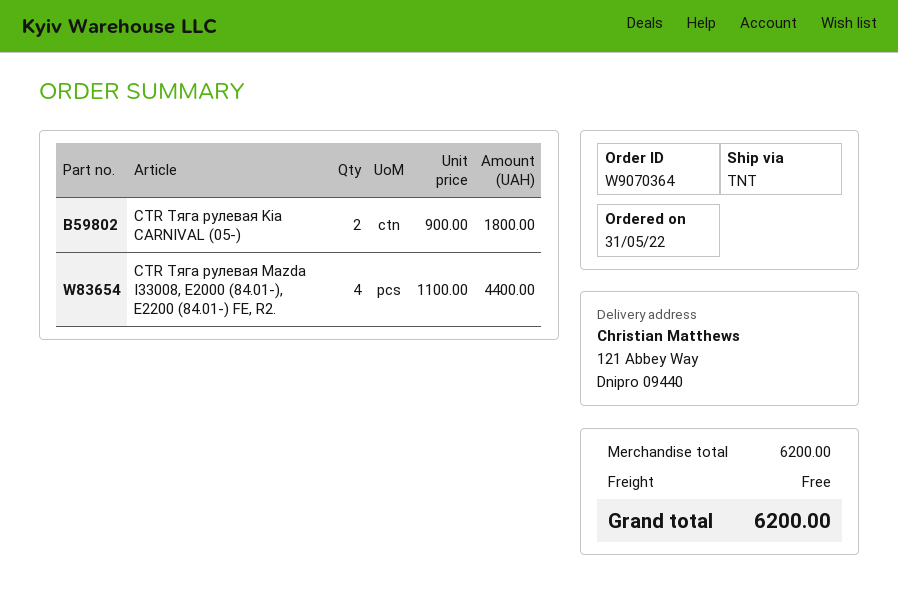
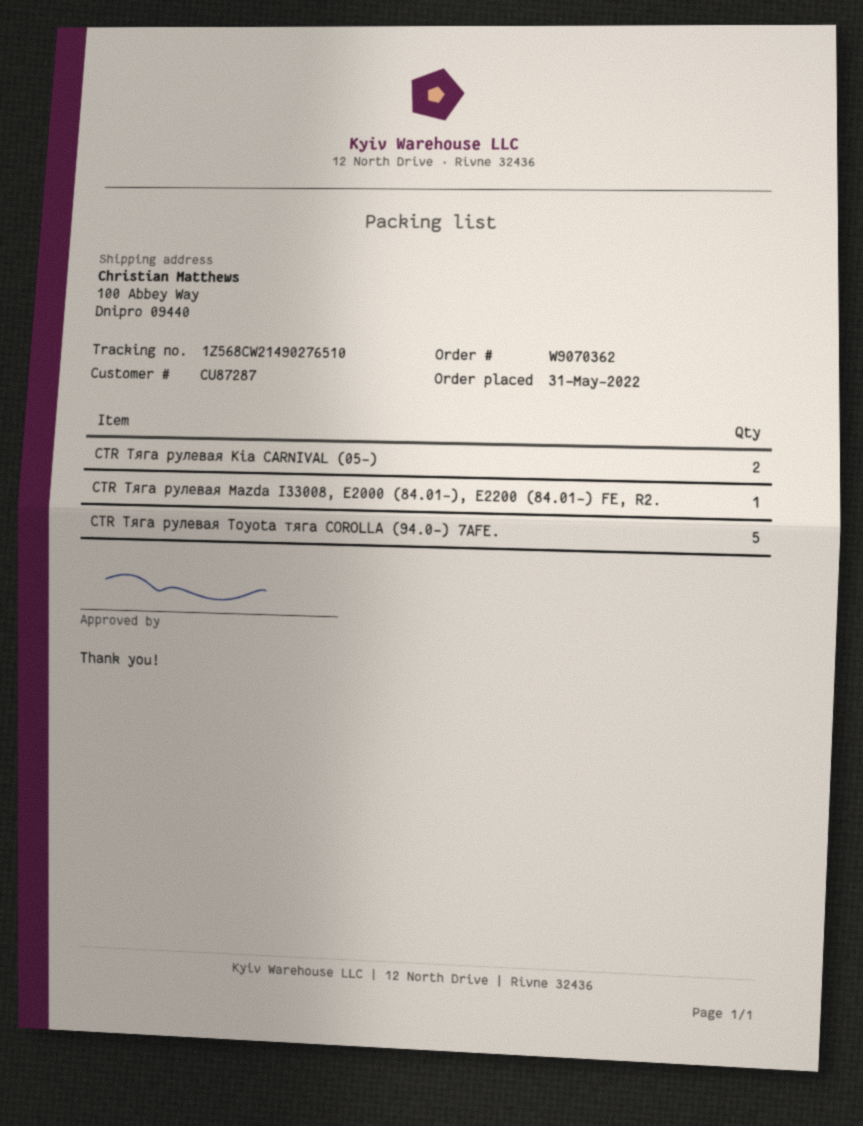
order number: W9070364 -> W9070362
ship to: 121 Abbey Way, Dnipro 09440 -> 100 Abbey Way, Dnipro 09440
CTR Тяга рулевая Mazda I33008, E2000 (84.01-), E2200 (84.01-) FE, R2.: 4 -> 1
CTR Тяга рулевая Toyota тяга COROLLA (94.0-) 7AFE.: none -> 5

